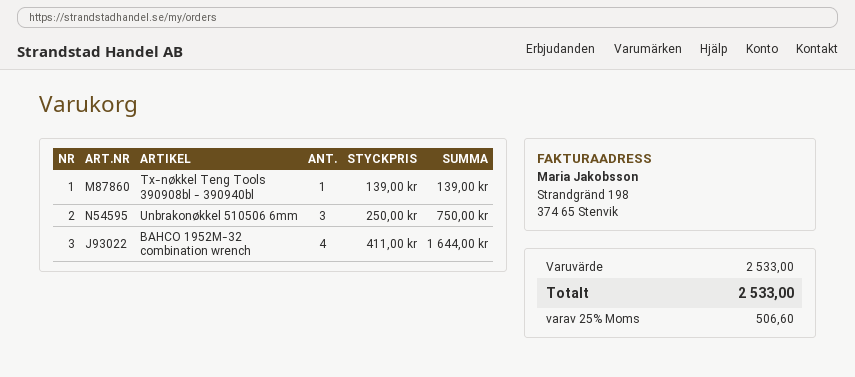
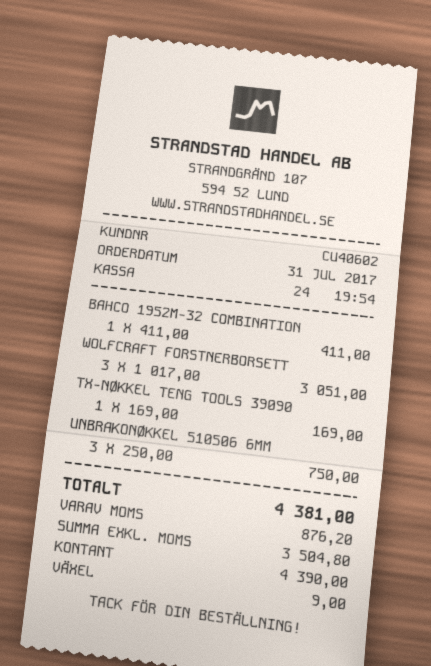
Tx-nøkkel Teng Tools 390908bl - 390940bl: 1 x 139.00 = 139.00 -> 1 x 169.00 = 169.00
BAHCO 1952M-32 combination wrench: 4 x 411.00 = 1644.00 -> 1 x 411.00 = 411.00
WOLFCRAFT FORSTNERBORSETT: none -> 3 x 1017.00 = 3051.00
tax: 506.60 -> 876.20
total: 2533.00 -> 4381.00

